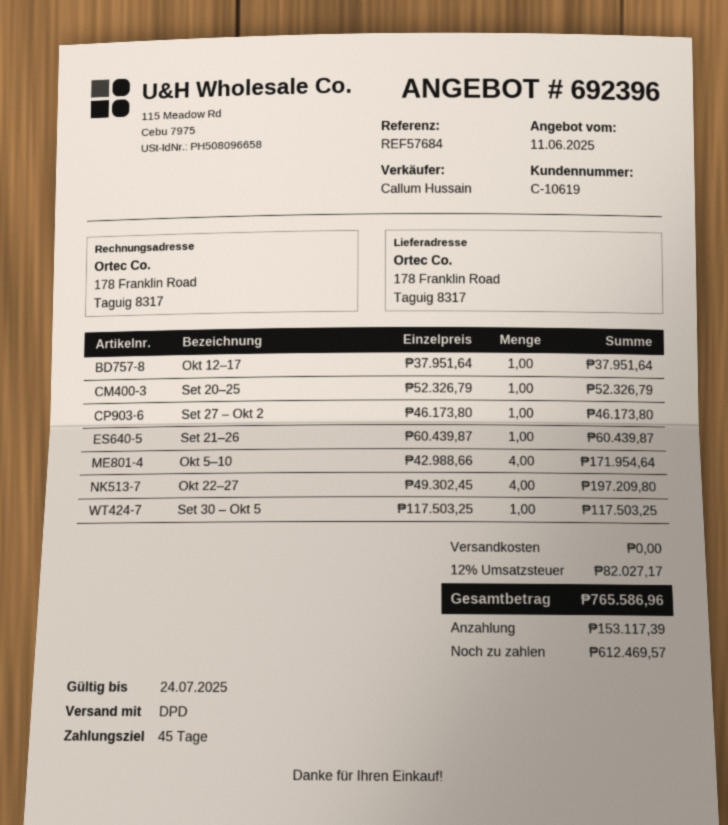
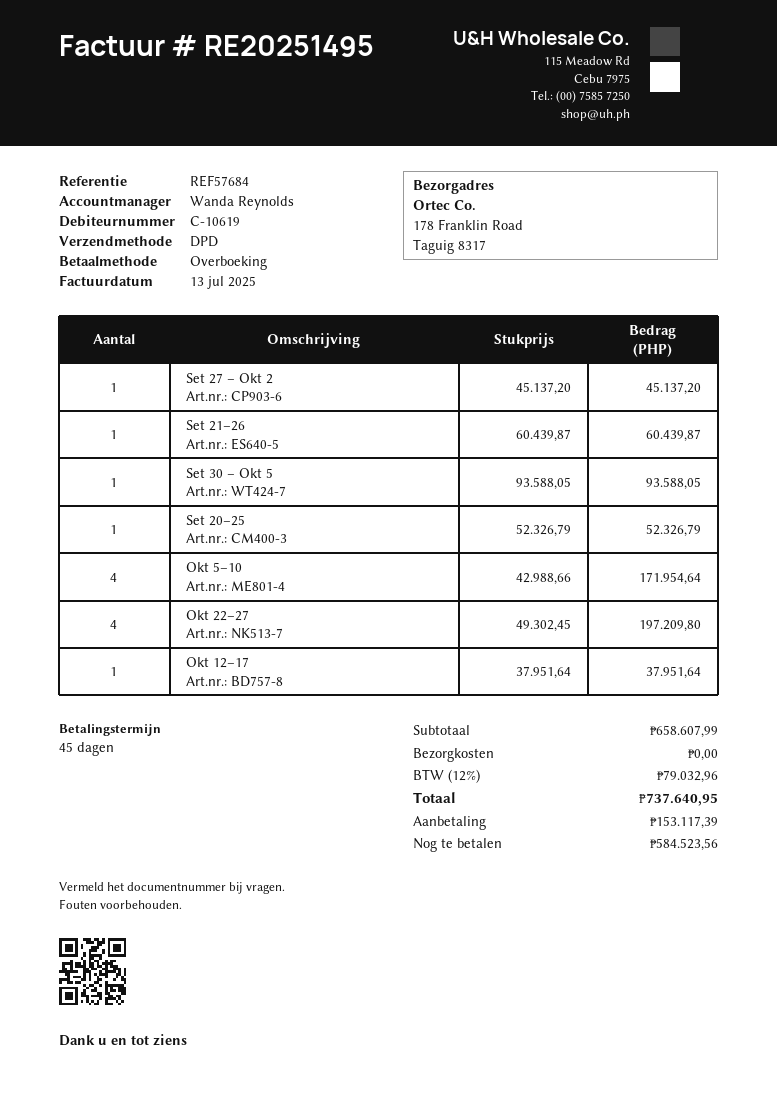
sales rep: Callum Hussain -> Wanda Reynolds
Set 27 – Okt 2: 1 x 46173.80 = 46173.80 -> 1 x 45137.20 = 45137.20
Set 30 – Okt 5: 1 x 117503.25 = 117503.25 -> 1 x 93588.05 = 93588.05
tax: 12% = 82027.17 -> 12% = 79032.96
total: 765586.96 -> 737640.95
balance: 612469.57 -> 584523.56

